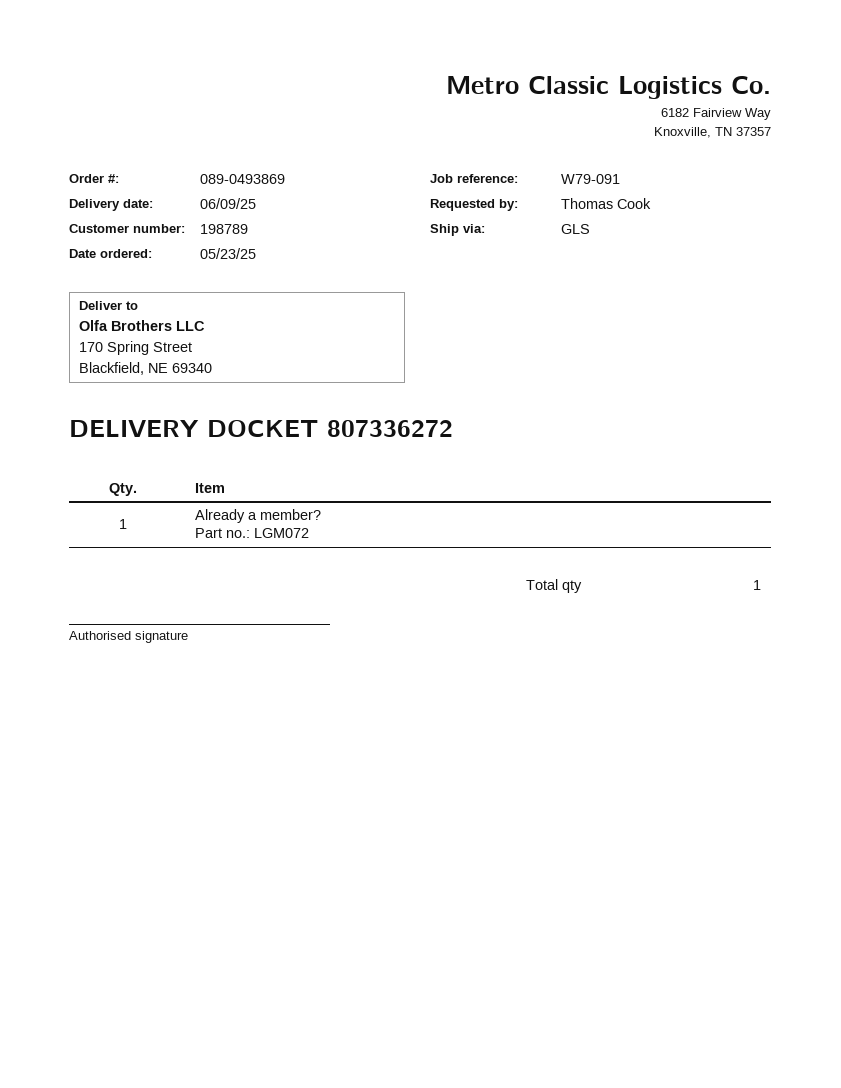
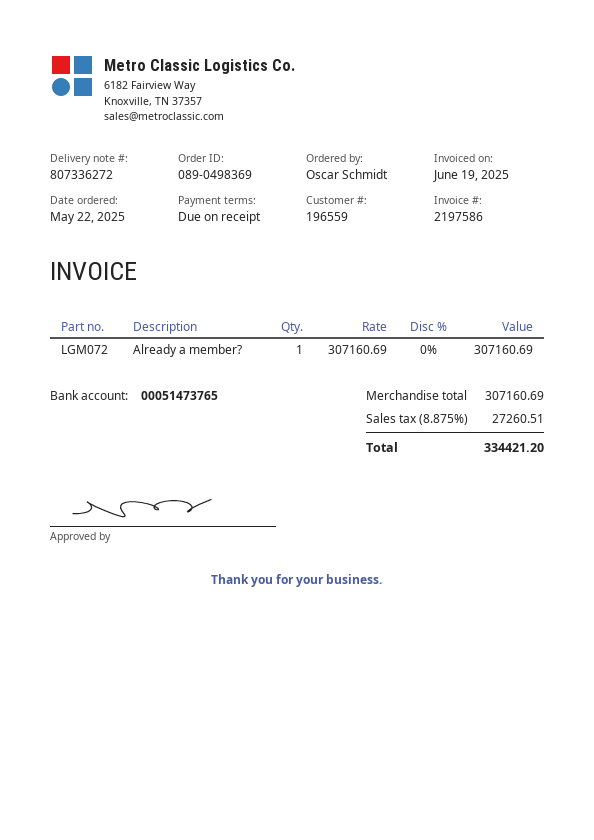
order number: 089-0493869 -> 089-0498369
order date: 2025-05-23 -> 2025-05-22
customer number: 198789 -> 196559
ordered by: Thomas Cook -> Oscar Schmidt

